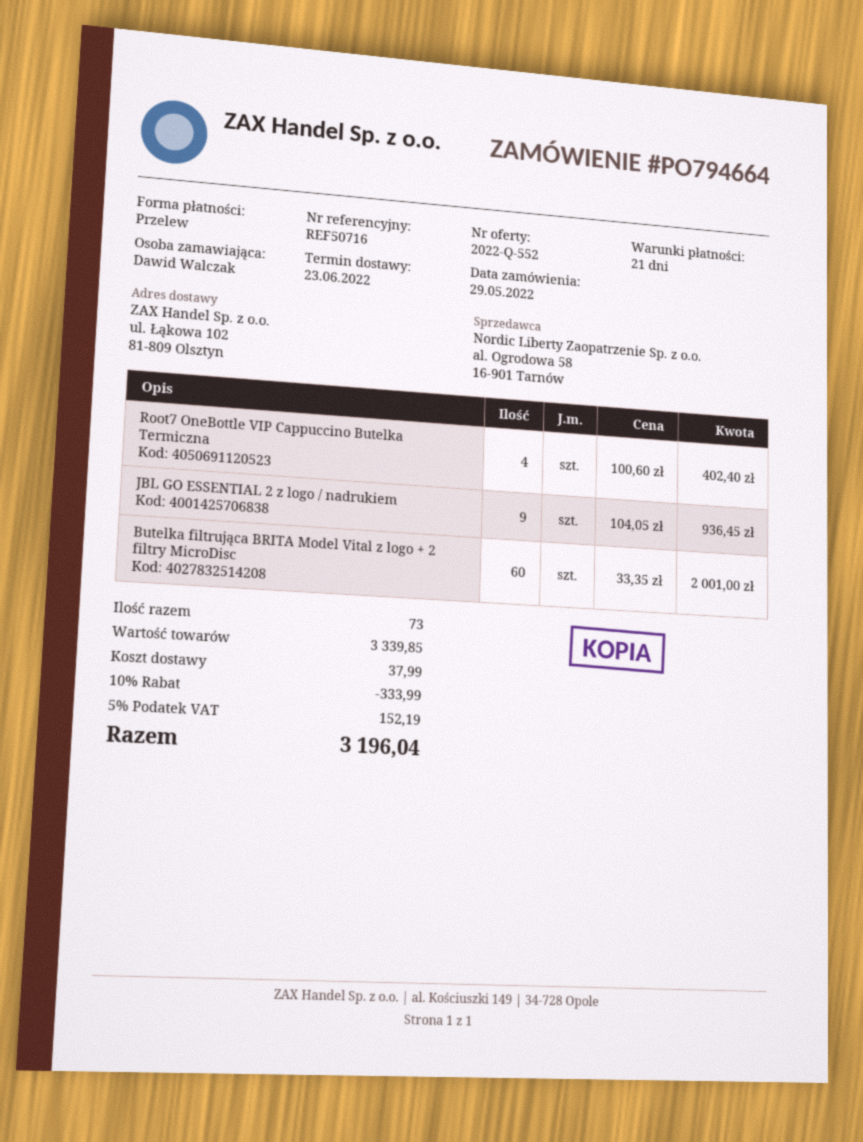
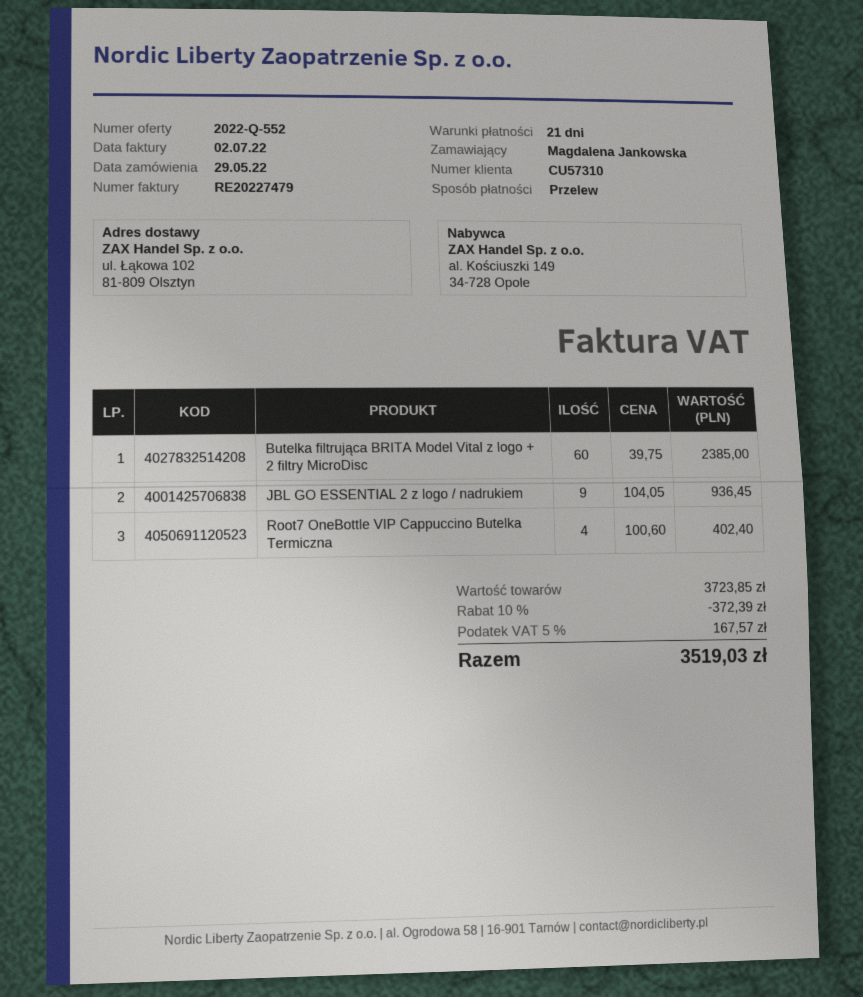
ordered by: Dawid Walczak -> Magdalena Jankowska
Butelka filtrująca BRITA Model Vital z logo + 2 filtry MicroDisc: 60 x 33.35 = 2001.00 -> 60 x 39.75 = 2385.00
subtotal: 3339.85 -> 3723.85
discount: 10% = 333.99 -> 10% = 372.39
shipping: 37.99 -> none
tax: 5% = 152.19 -> 5% = 167.57
total: 3196.04 -> 3519.03

